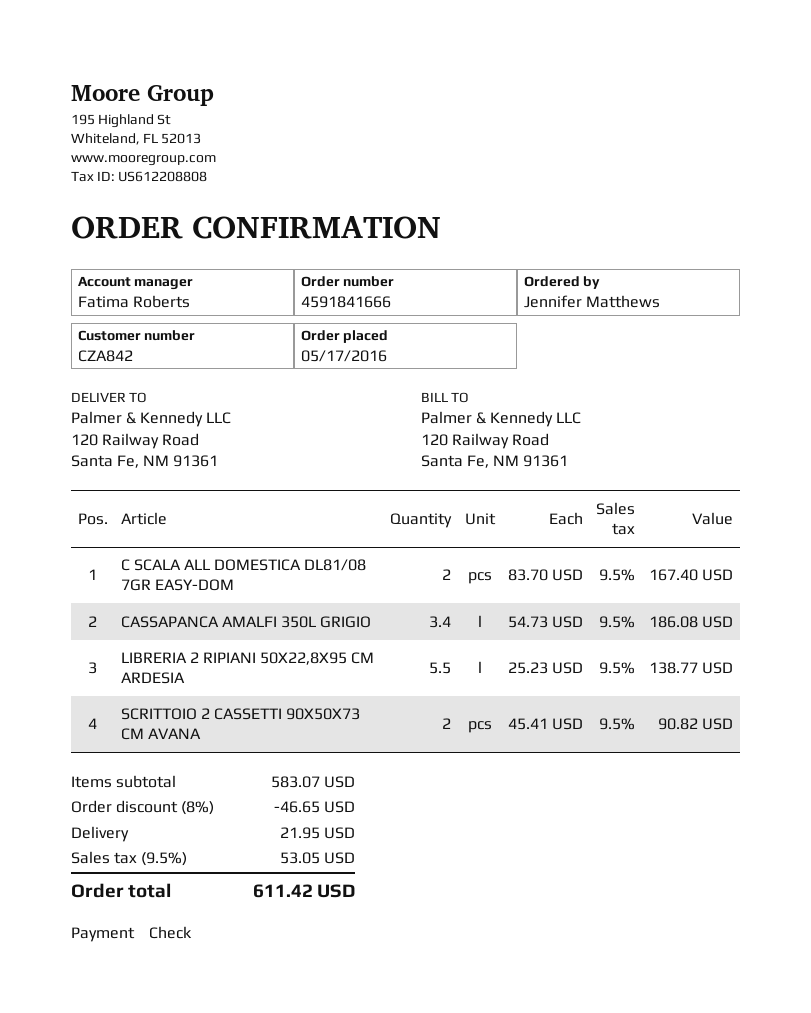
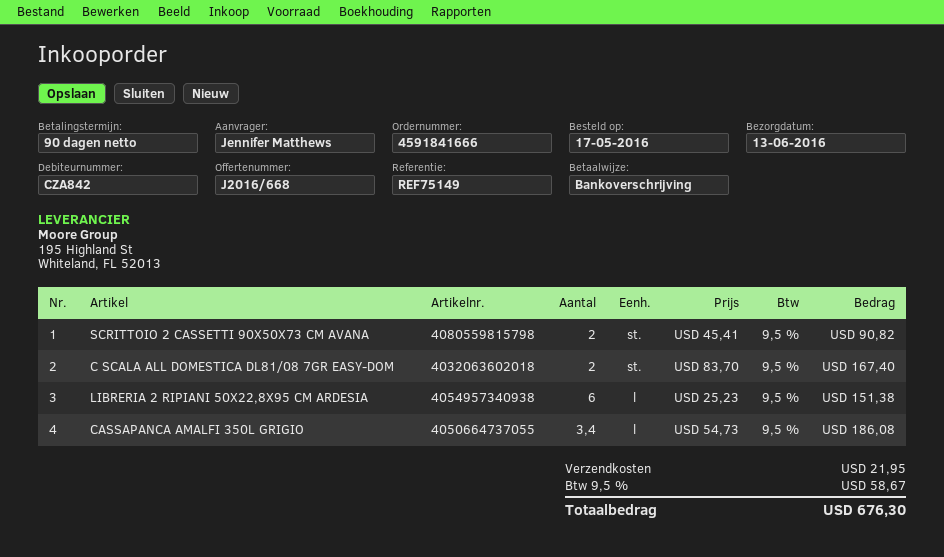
payment method: cheque -> bank transfer
LIBRERIA 2 RIPIANI 50X22,8X95 CM ARDESIA: 5.5 x 25.23 = 138.77 -> 6 x 25.23 = 151.38
discount: 8% = 46.65 -> none
tax: 9.5% = 53.05 -> 9.5% = 58.67
total: 611.42 -> 676.30

